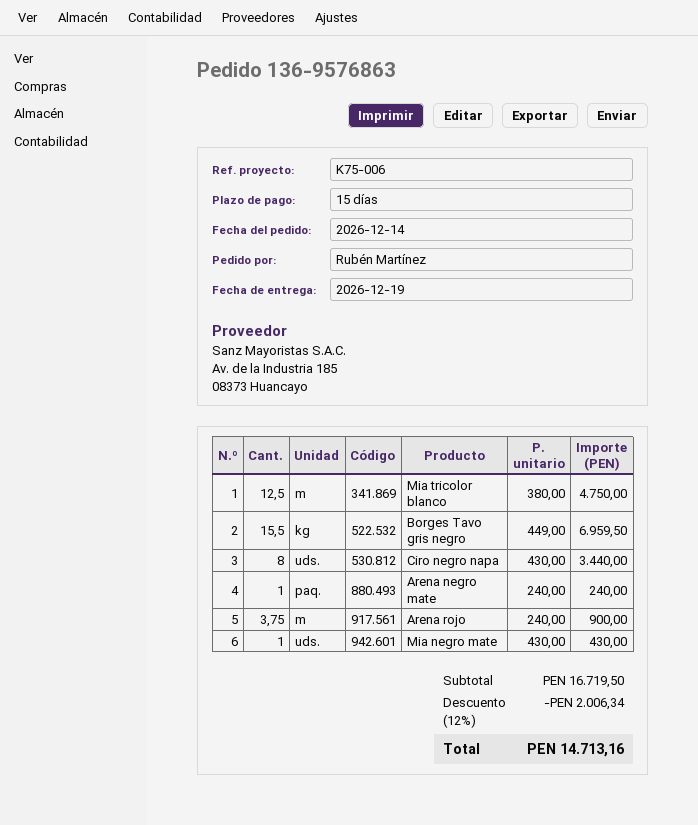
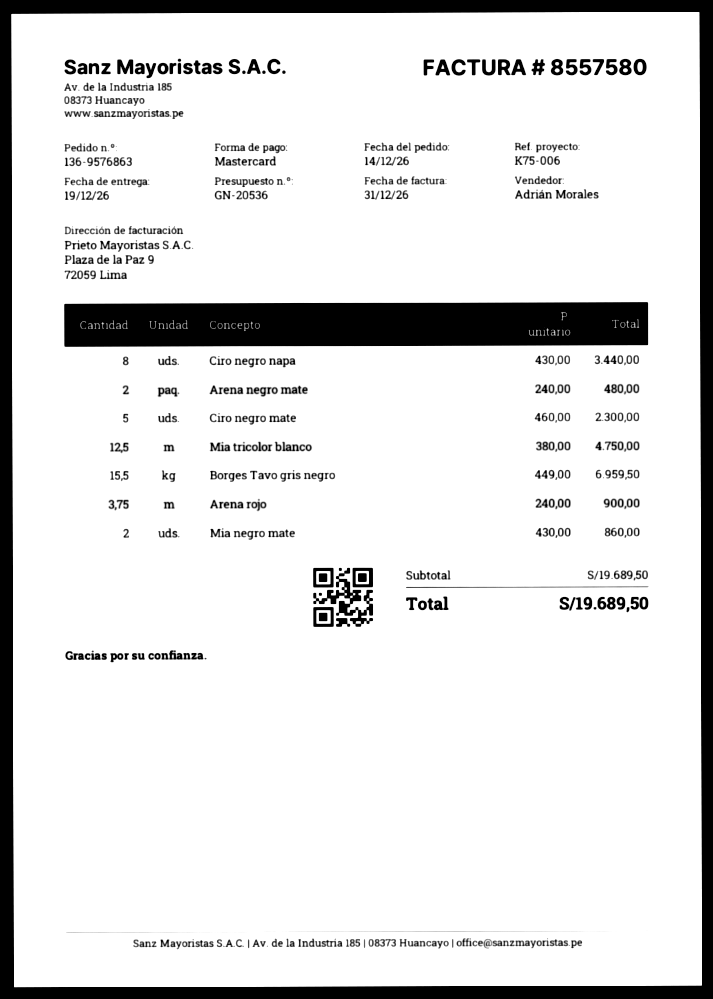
Arena negro mate: 1 x 240.00 = 240.00 -> 2 x 240.00 = 480.00
Mia negro mate: 1 x 430.00 = 430.00 -> 2 x 430.00 = 860.00
Ciro negro mate: none -> 5 x 460.00 = 2300.00
subtotal: 16719.50 -> 19689.50
discount: 12% = 2006.34 -> none
total: 14713.16 -> 19689.50

